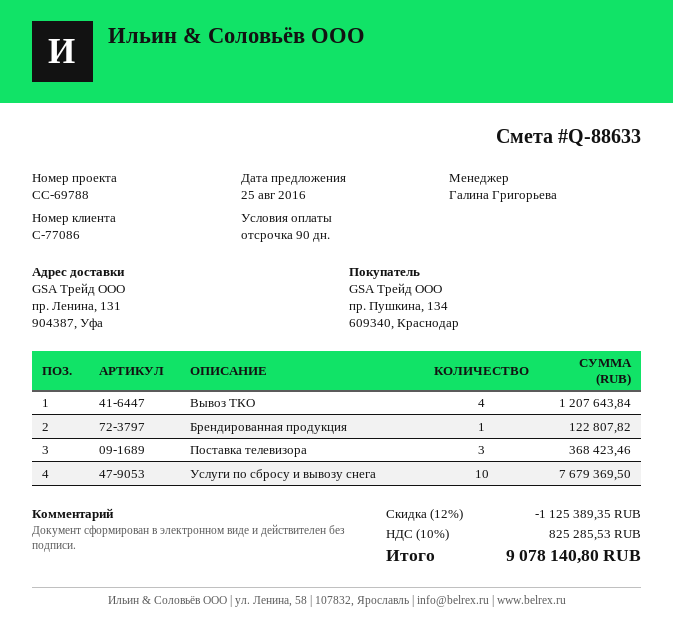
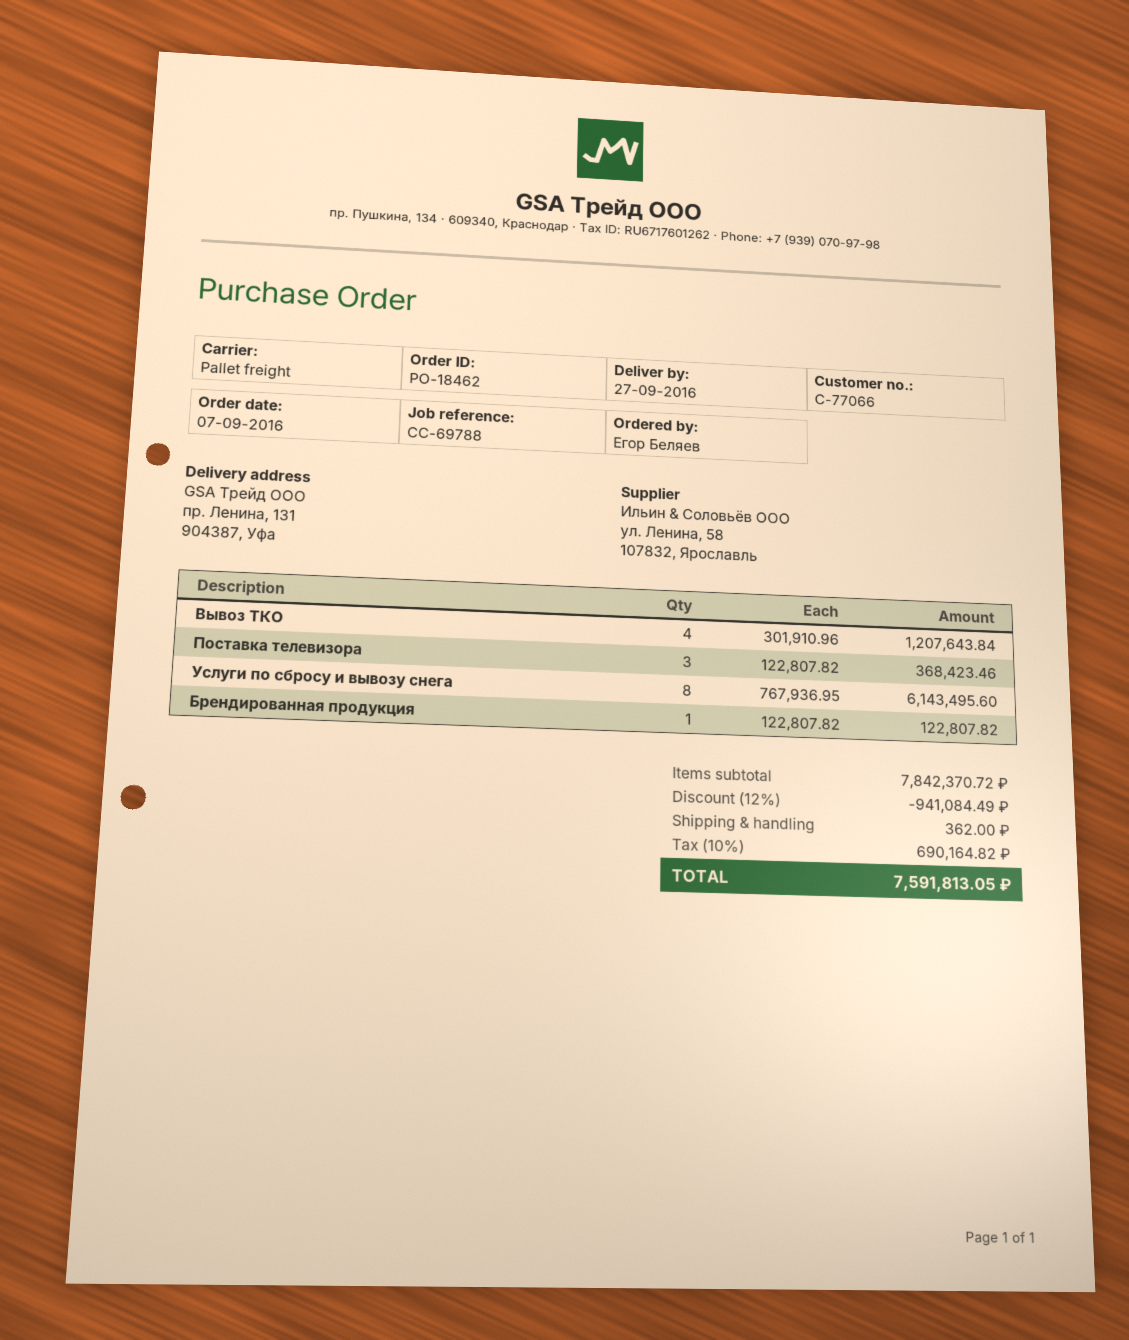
customer number: C-77086 -> C-77066
Услуги по сбросу и вывозу снега: 10 for 7679369.50 -> 8 for 6143495.60
discount: 12% = 1125389.35 -> 12% = 941084.49
shipping: none -> 362.00
tax: 10% = 825285.53 -> 10% = 690164.82
total: 9078140.80 -> 7591813.05

